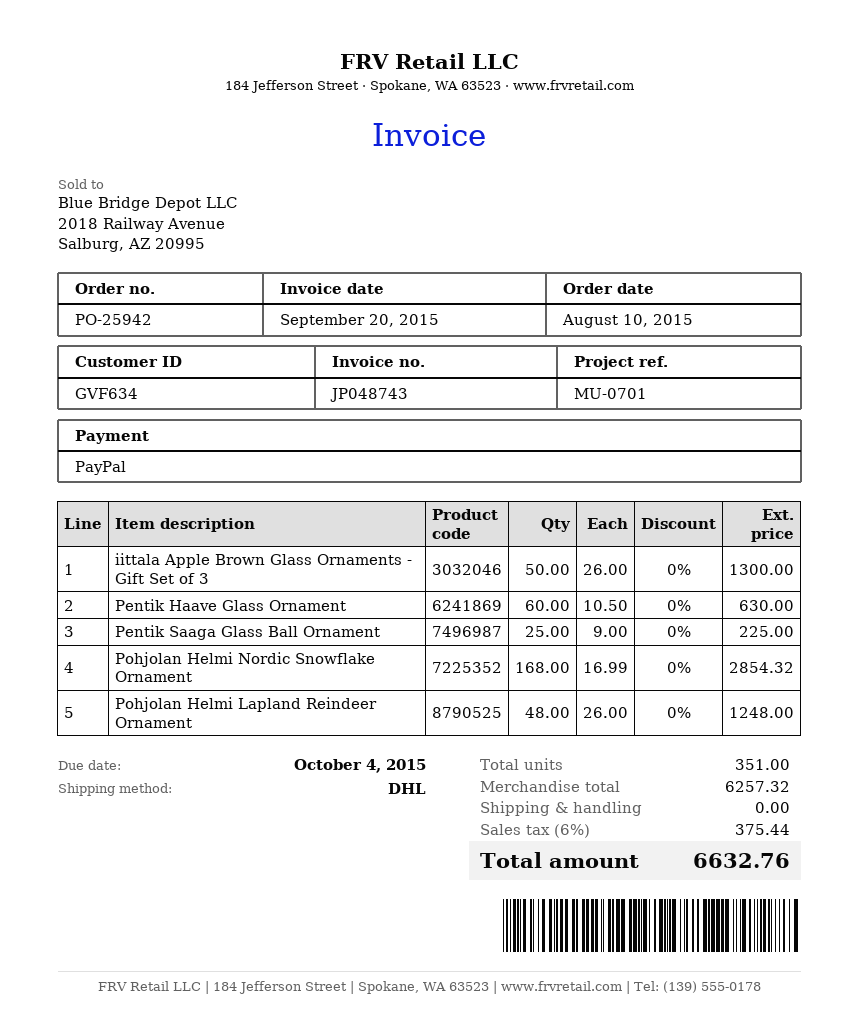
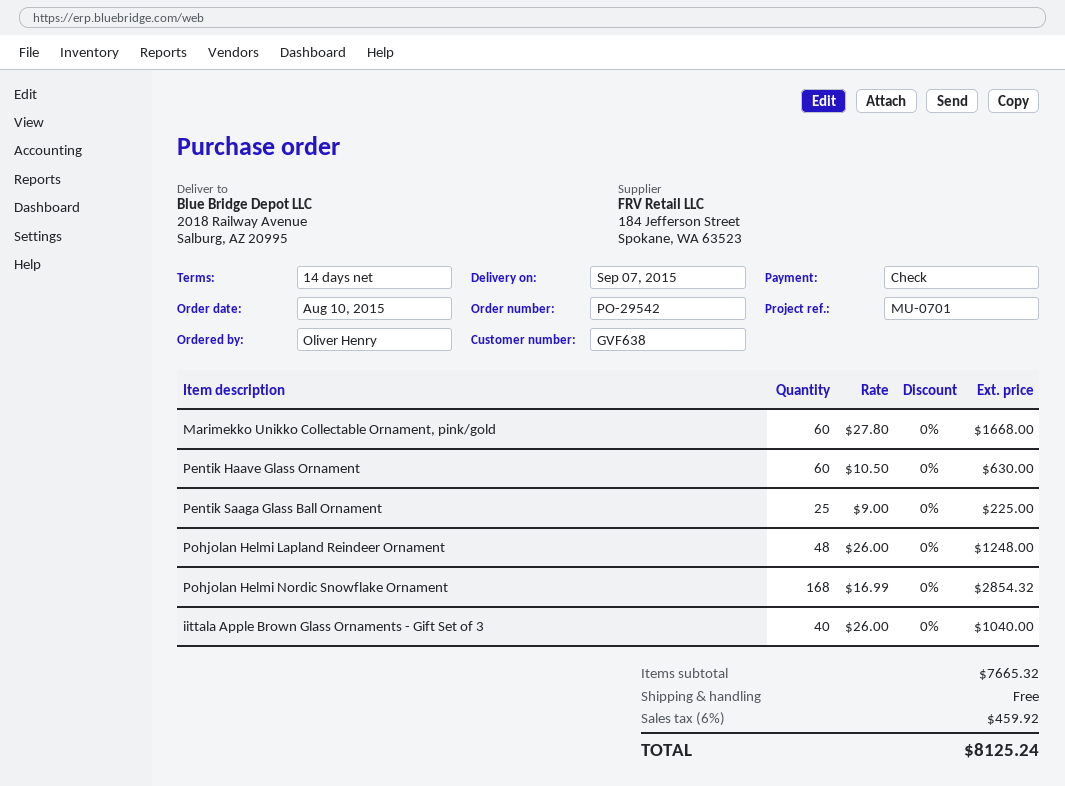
order number: PO-25942 -> PO-29542
customer number: GVF634 -> GVF638
payment method: PayPal -> cheque
iittala Apple Brown Glass Ornaments - Gift Set of 3: 50 x 26.00 = 1300.00 -> 40 x 26.00 = 1040.00
Marimekko Unikko Collectable Ornament, pink/gold: none -> 60 x 27.80 = 1668.00
subtotal: 6257.32 -> 7665.32
tax: 6% = 375.44 -> 6% = 459.92
total: 6632.76 -> 8125.24

